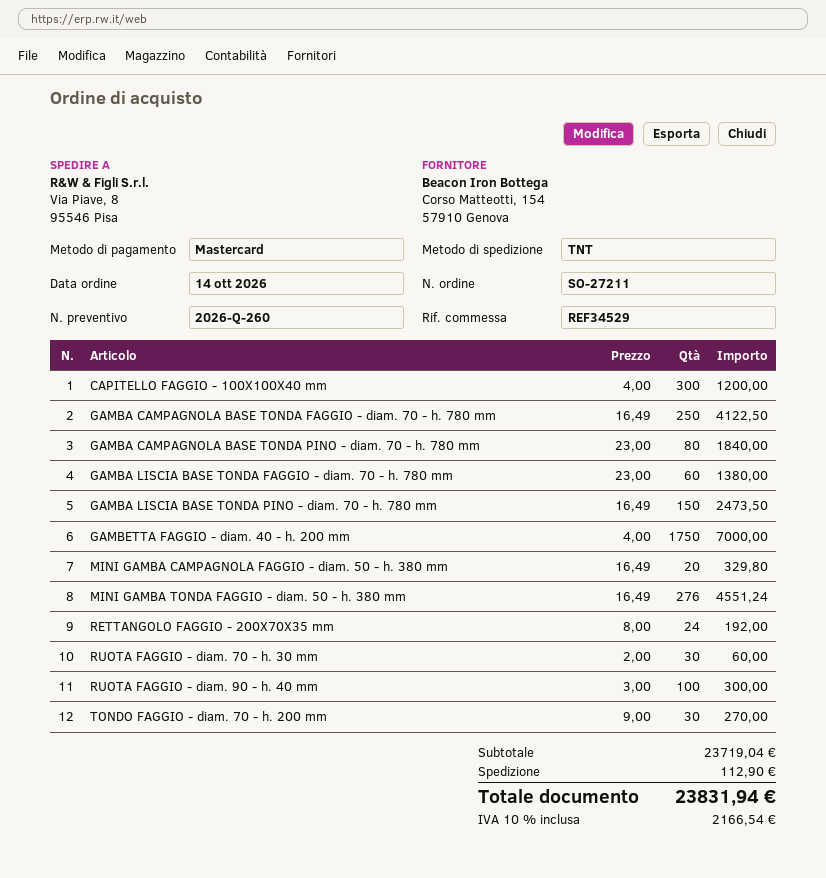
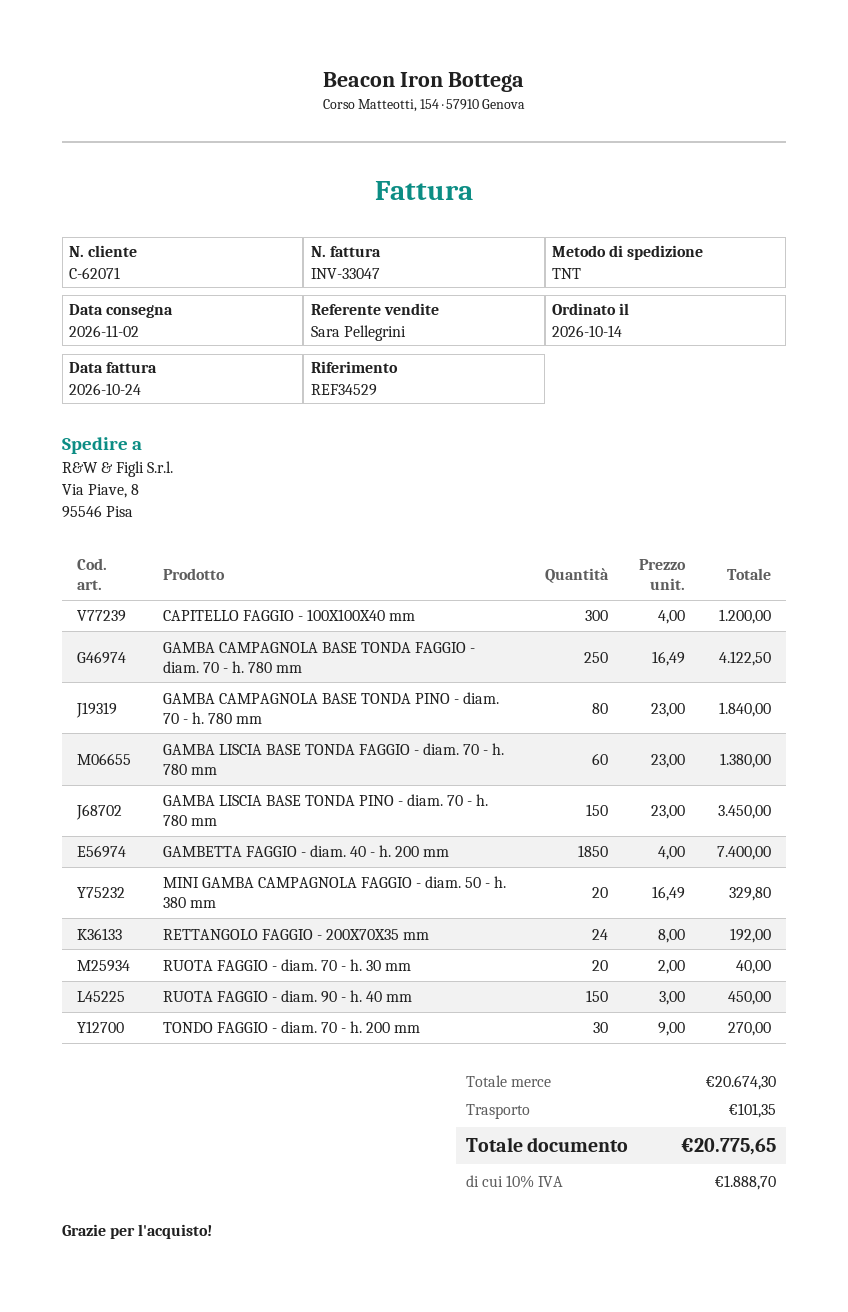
GAMBA LISCIA BASE TONDA PINO - diam. 70 - h. 780 mm: 150 x 16.49 = 2473.50 -> 150 x 23.00 = 3450.00
GAMBETTA FAGGIO - diam. 40 - h. 200 mm: 1750 x 4.00 = 7000.00 -> 1850 x 4.00 = 7400.00
MINI GAMBA TONDA FAGGIO - diam. 50 - h. 380 mm: 276 x 16.49 = 4551.24 -> none
RUOTA FAGGIO - diam. 70 - h. 30 mm: 30 x 2.00 = 60.00 -> 20 x 2.00 = 40.00
RUOTA FAGGIO - diam. 90 - h. 40 mm: 100 x 3.00 = 300.00 -> 150 x 3.00 = 450.00
subtotal: 23719.04 -> 20674.30
shipping: 112.90 -> 101.35
tax: 10% = 2166.54 -> 10% = 1888.70
total: 23831.94 -> 20775.65

